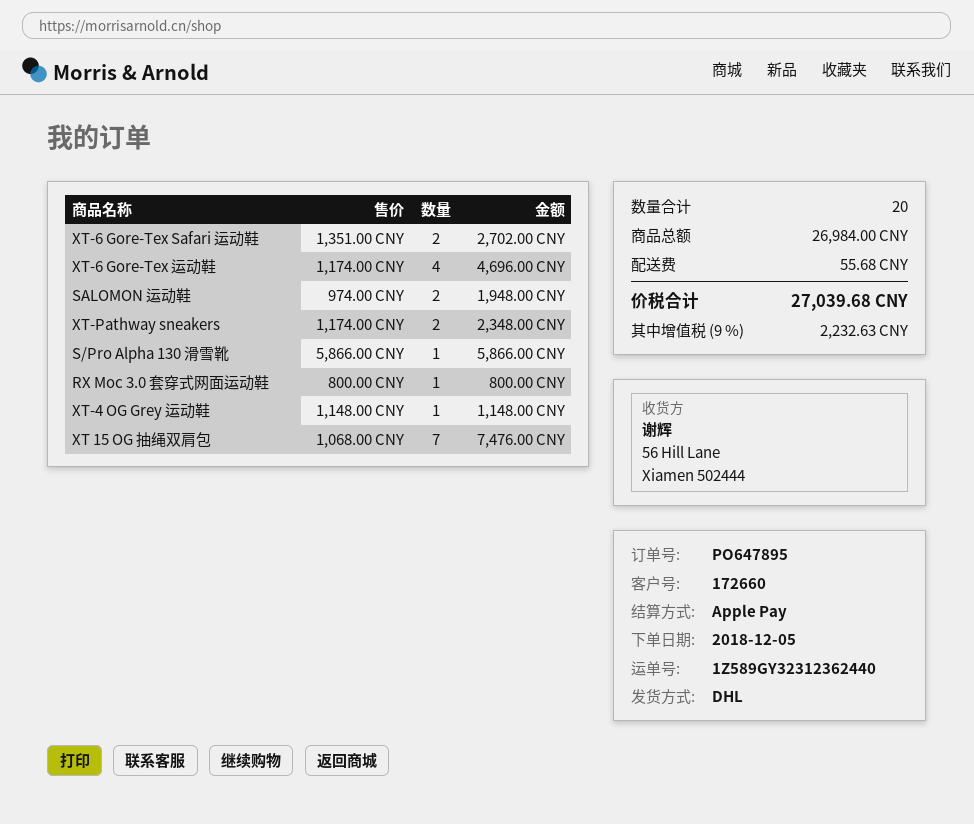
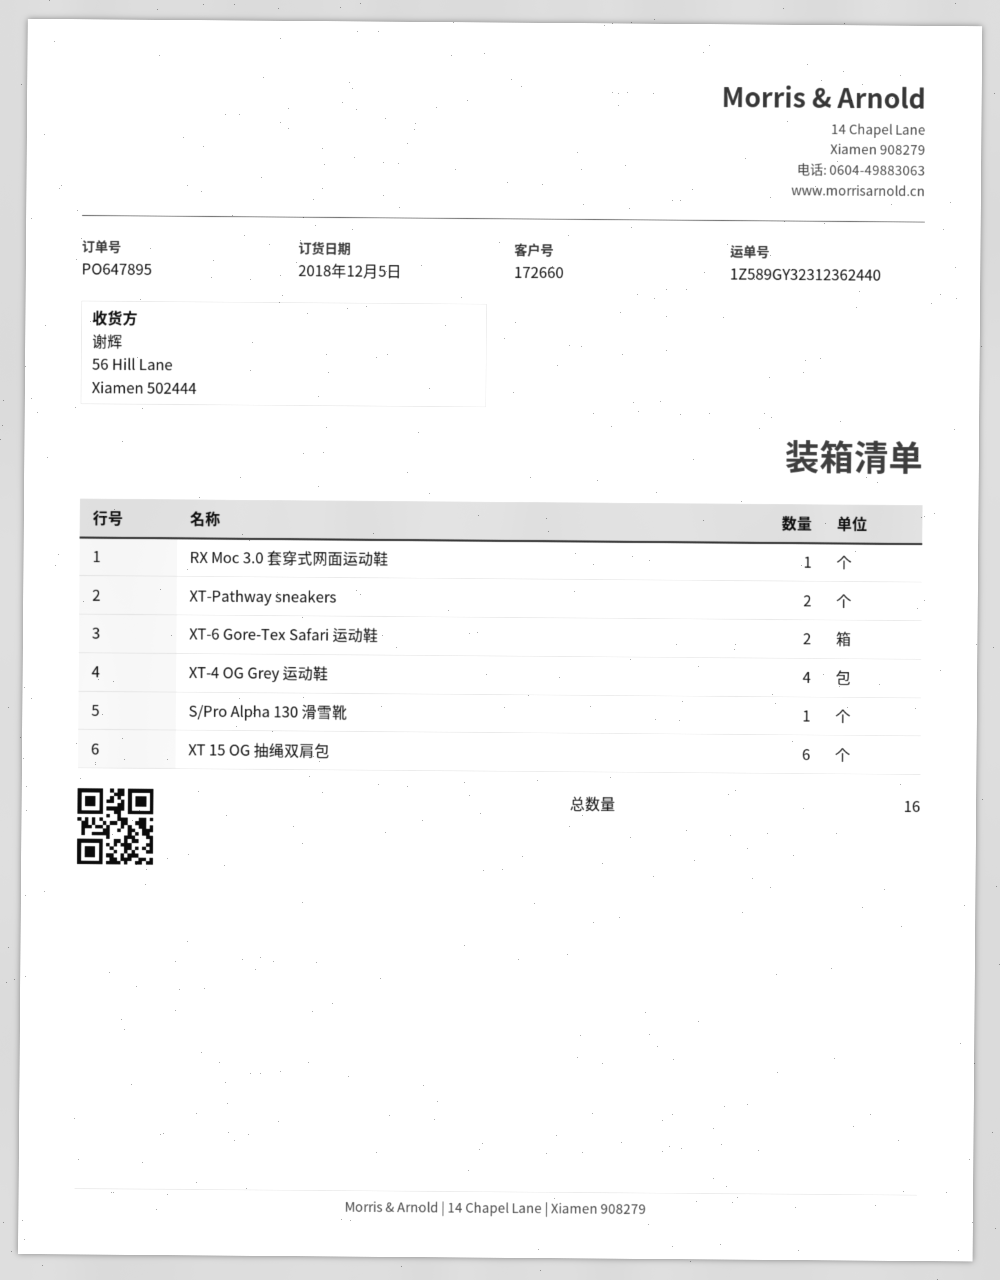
XT-6 Gore-Tex 运动鞋: 4 -> none
SALOMON 运动鞋: 2 -> none
XT-4 OG Grey 运动鞋: 1 -> 4
XT 15 OG 抽绳双肩包: 7 -> 6
total quantity: 20 -> 16

